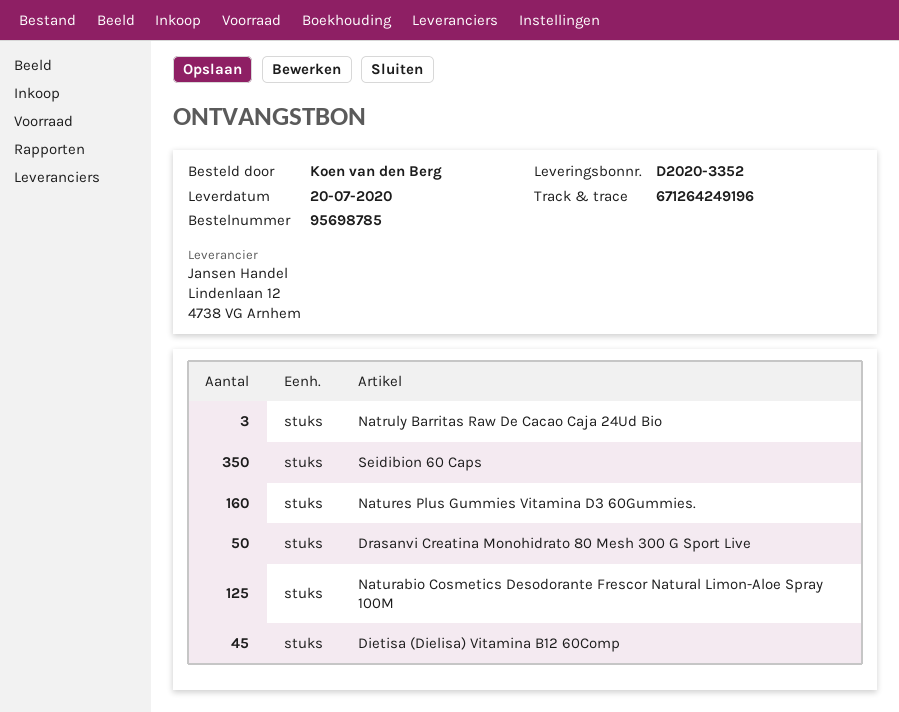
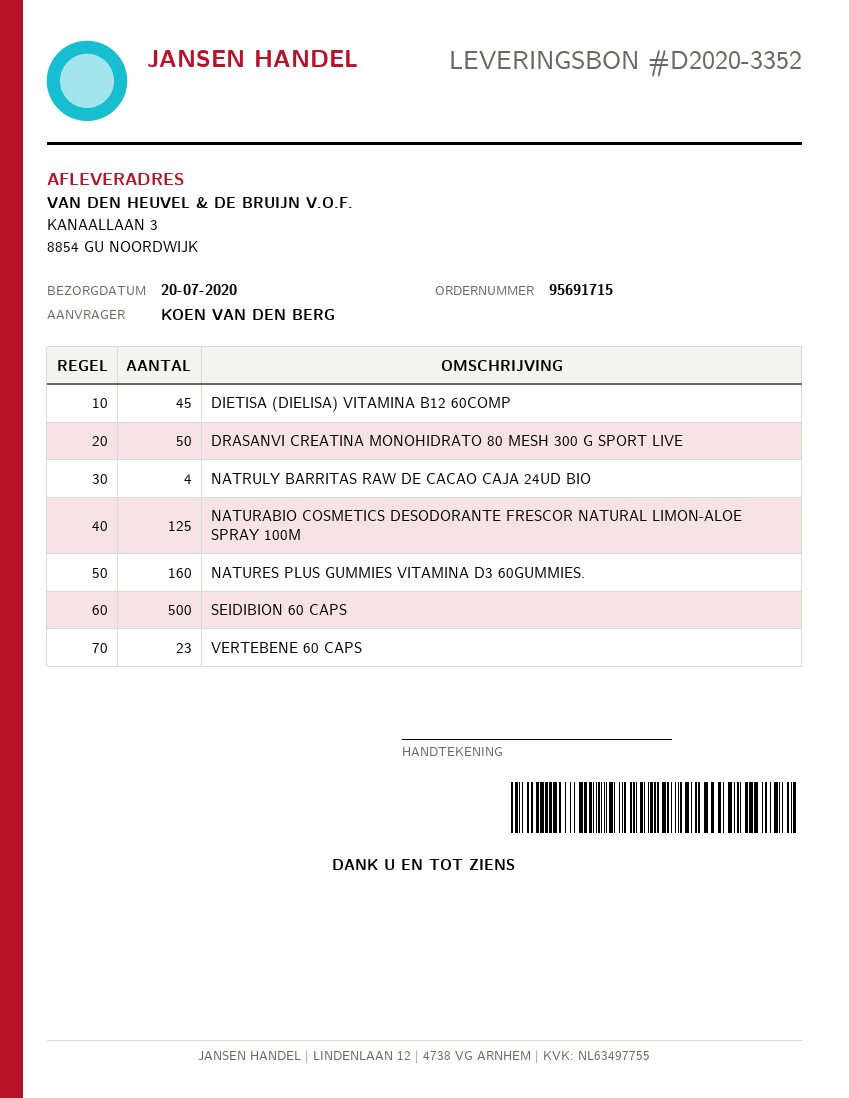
order number: 95698785 -> 95691715
Natruly Barritas Raw De Cacao Caja 24Ud Bio: 3 -> 4
Seidibion 60 Caps: 350 -> 500
VERTEBENE 60 CAPS: none -> 23

